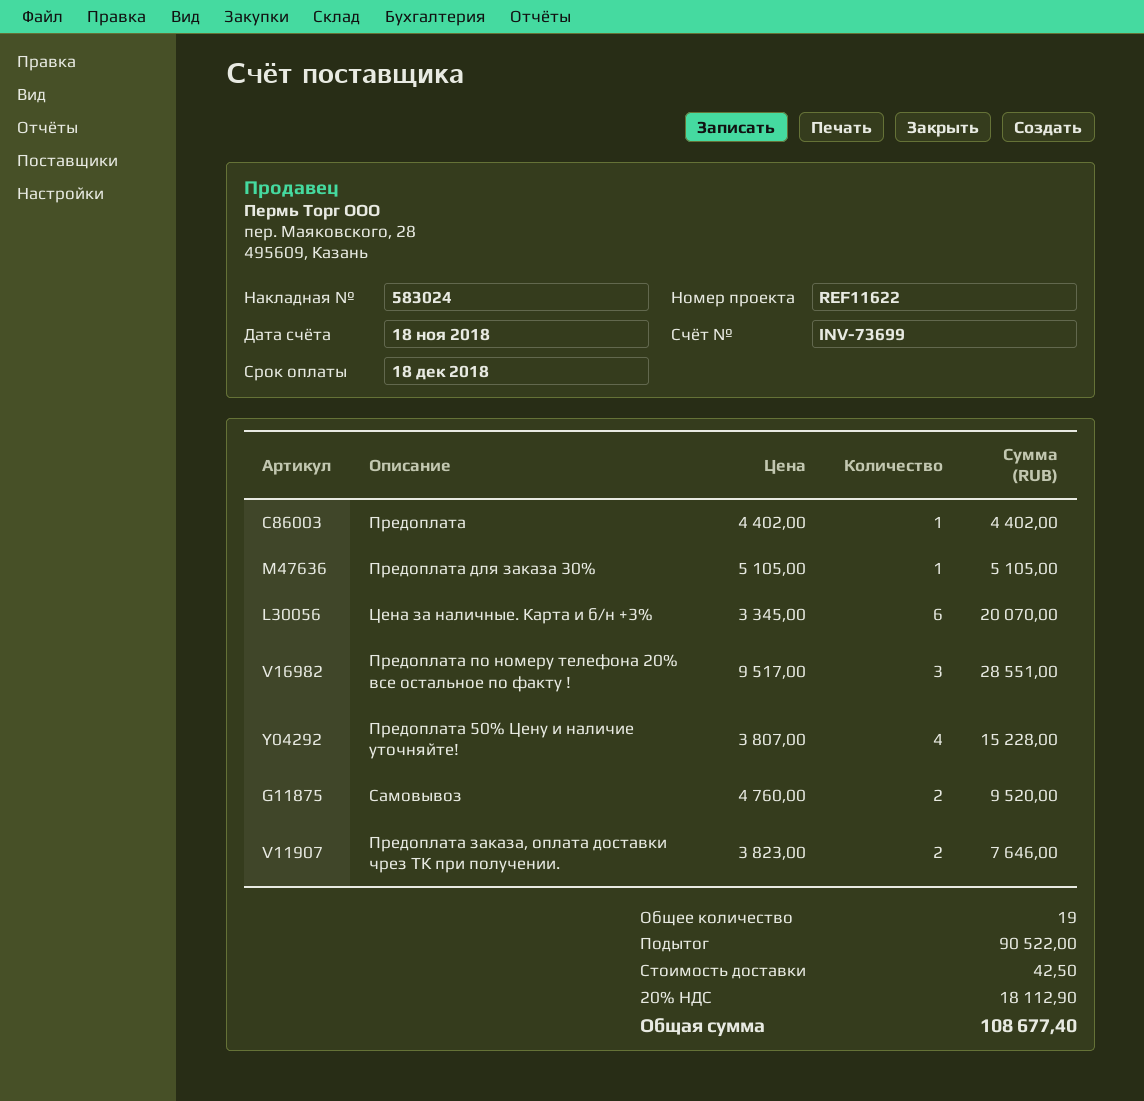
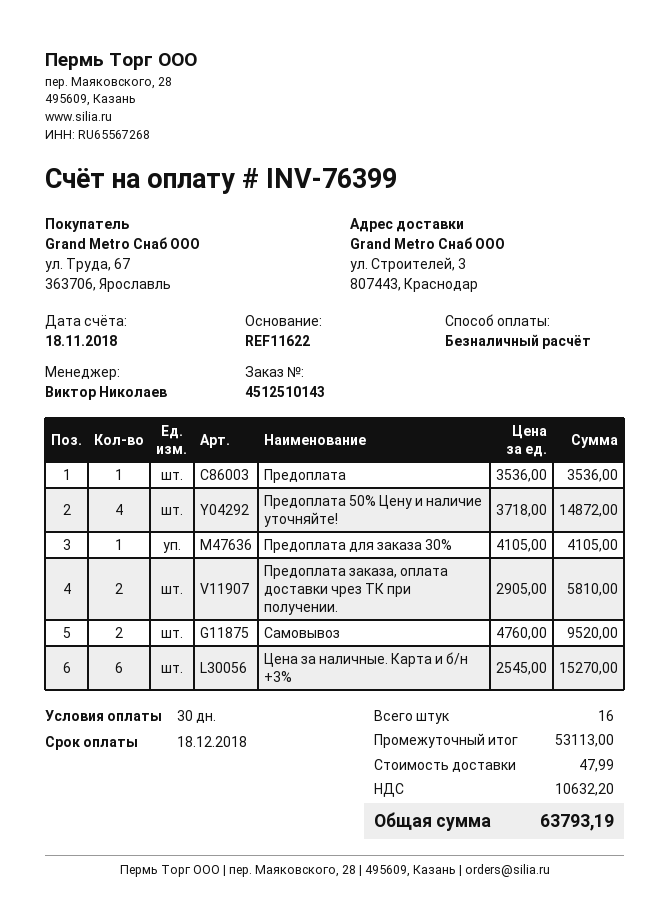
invoice number: INV-73699 -> INV-76399
Предоплата: 1 x 4402.00 = 4402.00 -> 1 x 3536.00 = 3536.00
Предоплата для заказа 30%: 1 x 5105.00 = 5105.00 -> 1 x 4105.00 = 4105.00
Цена за наличные. Карта и б/н +3%: 6 x 3345.00 = 20070.00 -> 6 x 2545.00 = 15270.00
Предоплата по номеру телефона 20% все остальное по факту !: 3 x 9517.00 = 28551.00 -> none
Предоплата 50% Цену и наличие уточняйте!: 4 x 3807.00 = 15228.00 -> 4 x 3718.00 = 14872.00
Предоплата заказа, оплата доставки чрез ТК при получении.: 2 x 3823.00 = 7646.00 -> 2 x 2905.00 = 5810.00
total quantity: 19 -> 16
subtotal: 90522.00 -> 53113.00
shipping: 42.50 -> 47.99
tax: 18112.90 -> 10632.20
total: 108677.40 -> 63793.19

